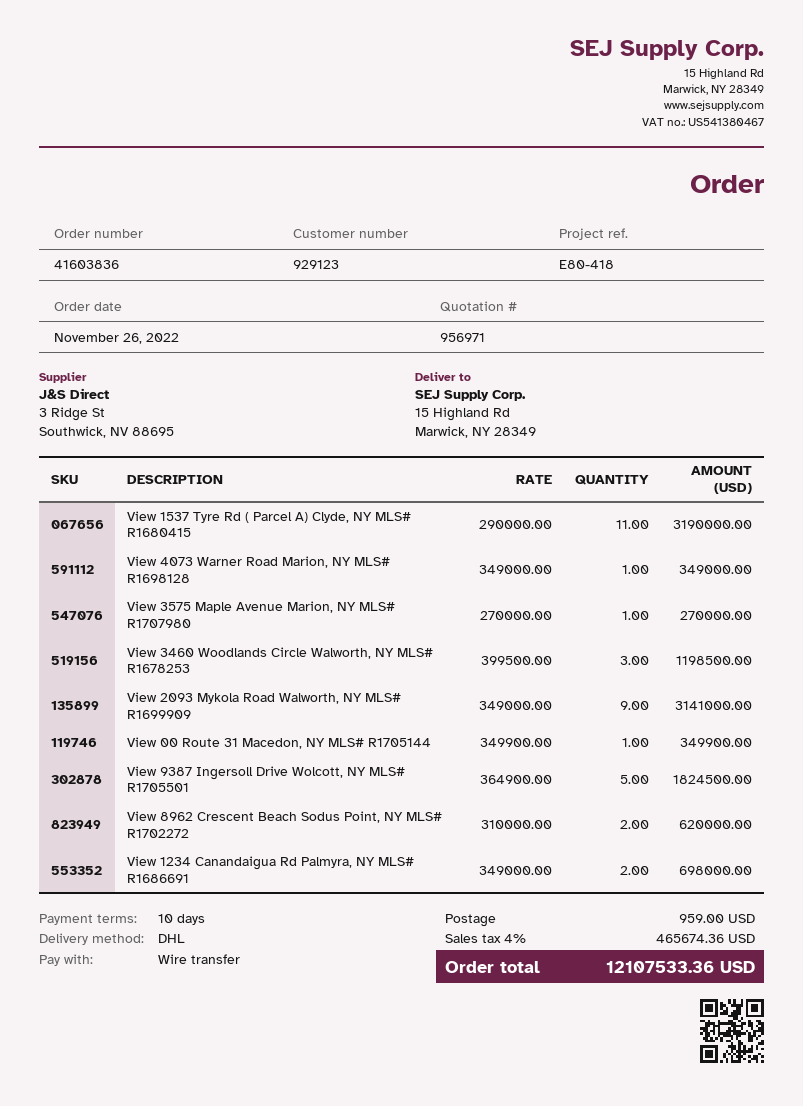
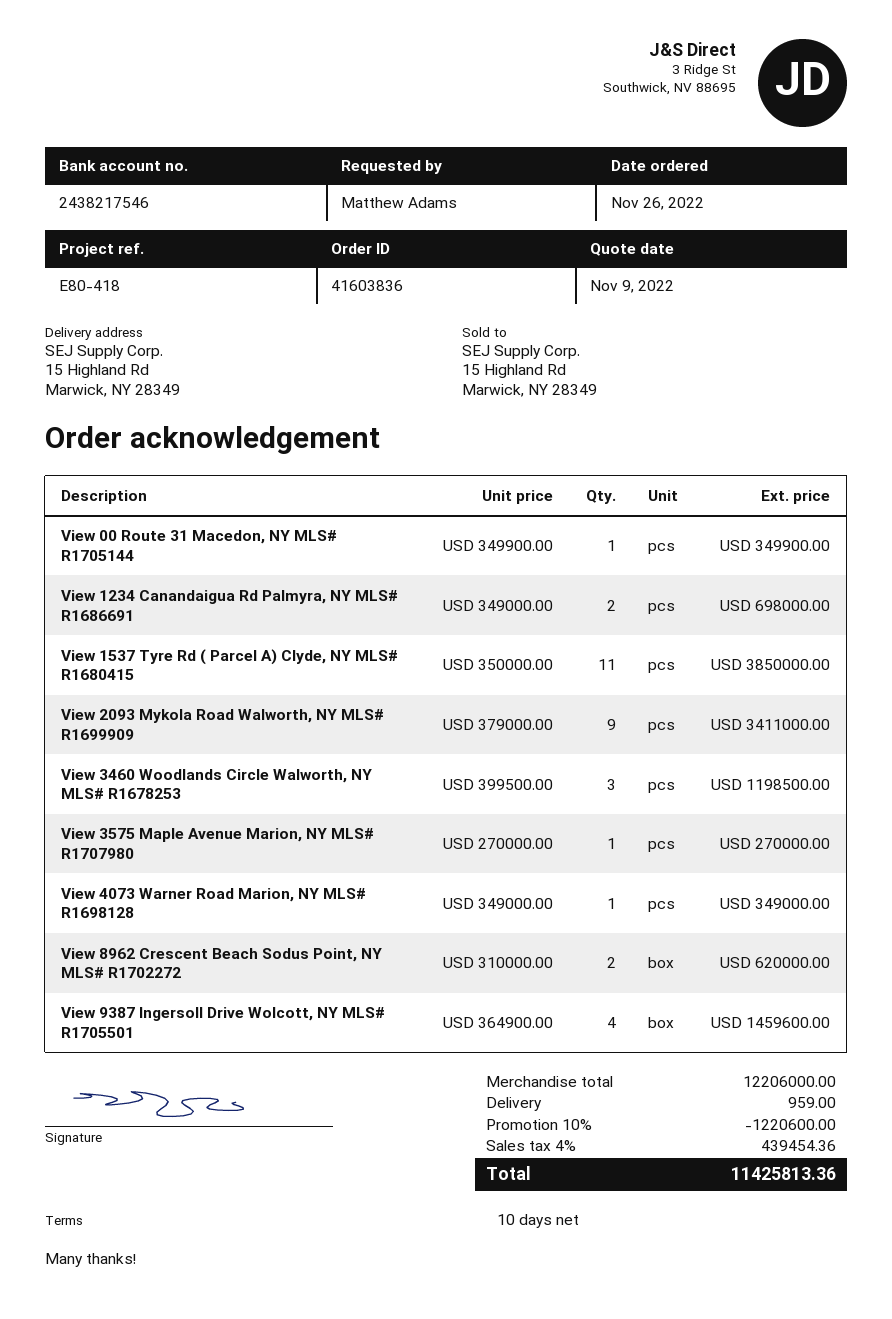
View 1537 Tyre Rd ( Parcel A) Clyde, NY MLS# R1680415: 11 x 290000.00 = 3190000.00 -> 11 x 350000.00 = 3850000.00
View 2093 Mykola Road Walworth, NY MLS# R1699909: 9 x 349000.00 = 3141000.00 -> 9 x 379000.00 = 3411000.00
View 9387 Ingersoll Drive Wolcott, NY MLS# R1705501: 5 x 364900.00 = 1824500.00 -> 4 x 364900.00 = 1459600.00
discount: none -> 10% = 1220600.00
tax: 4% = 465674.36 -> 4% = 439454.36
total: 12107533.36 -> 11425813.36

